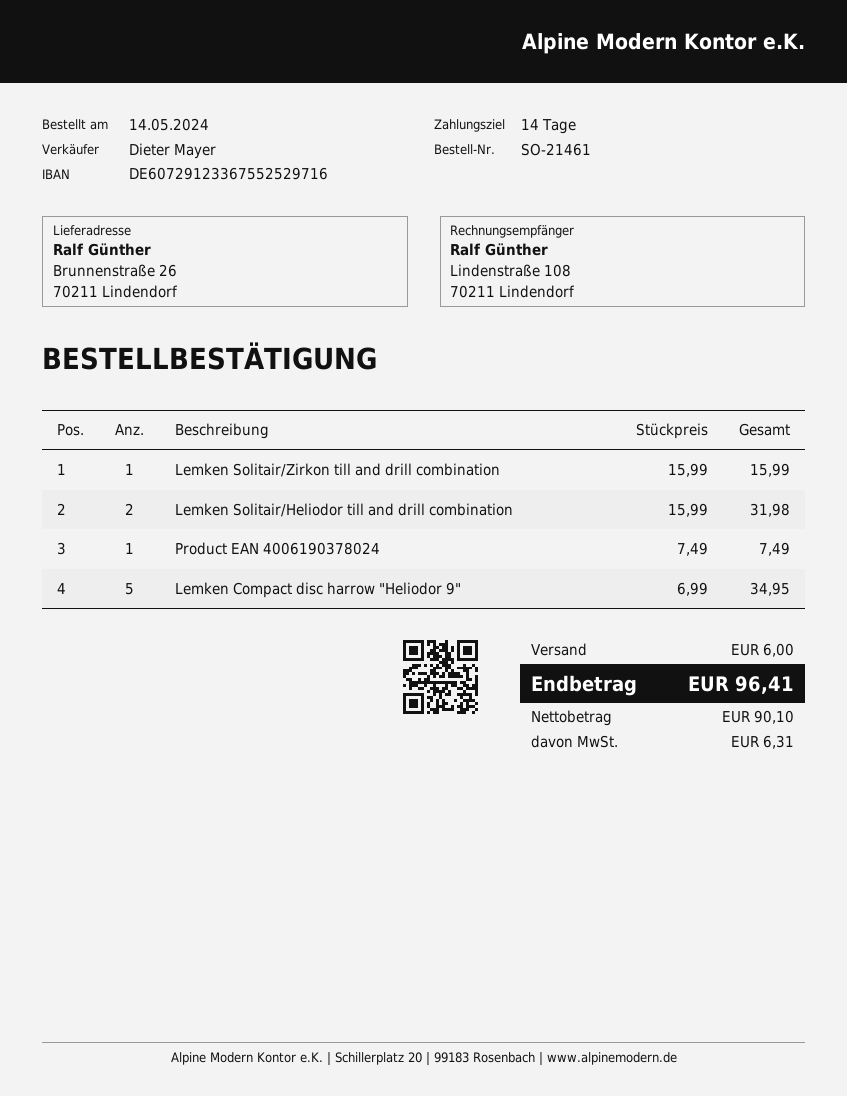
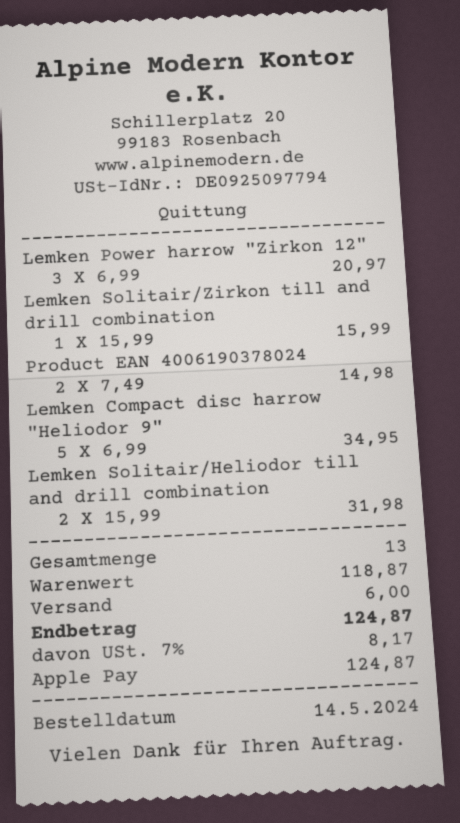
Product EAN 4006190378024: 1 x 7.49 = 7.49 -> 2 x 7.49 = 14.98
Lemken Power harrow "Zirkon 12": none -> 3 x 6.99 = 20.97
tax: 6.31 -> 8.17
total: 96.41 -> 124.87

